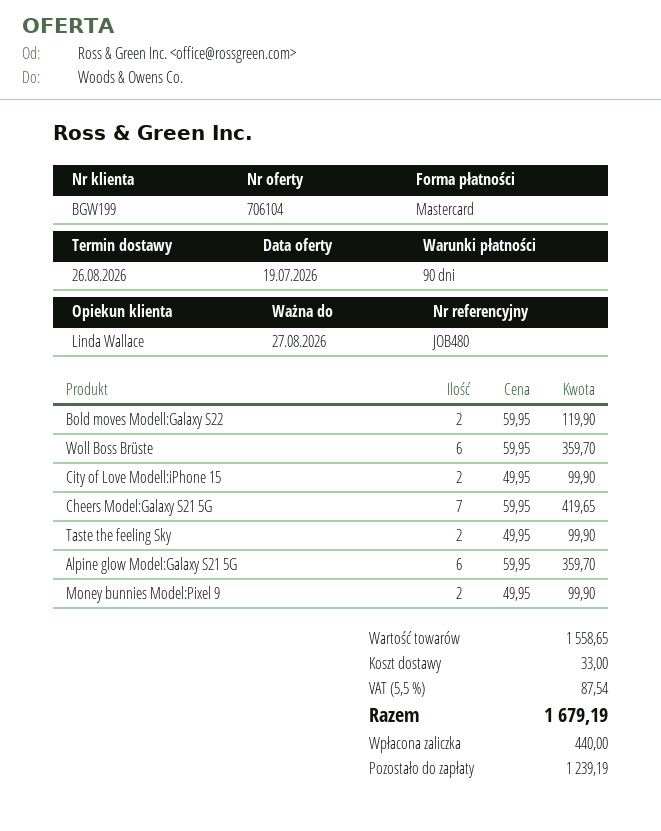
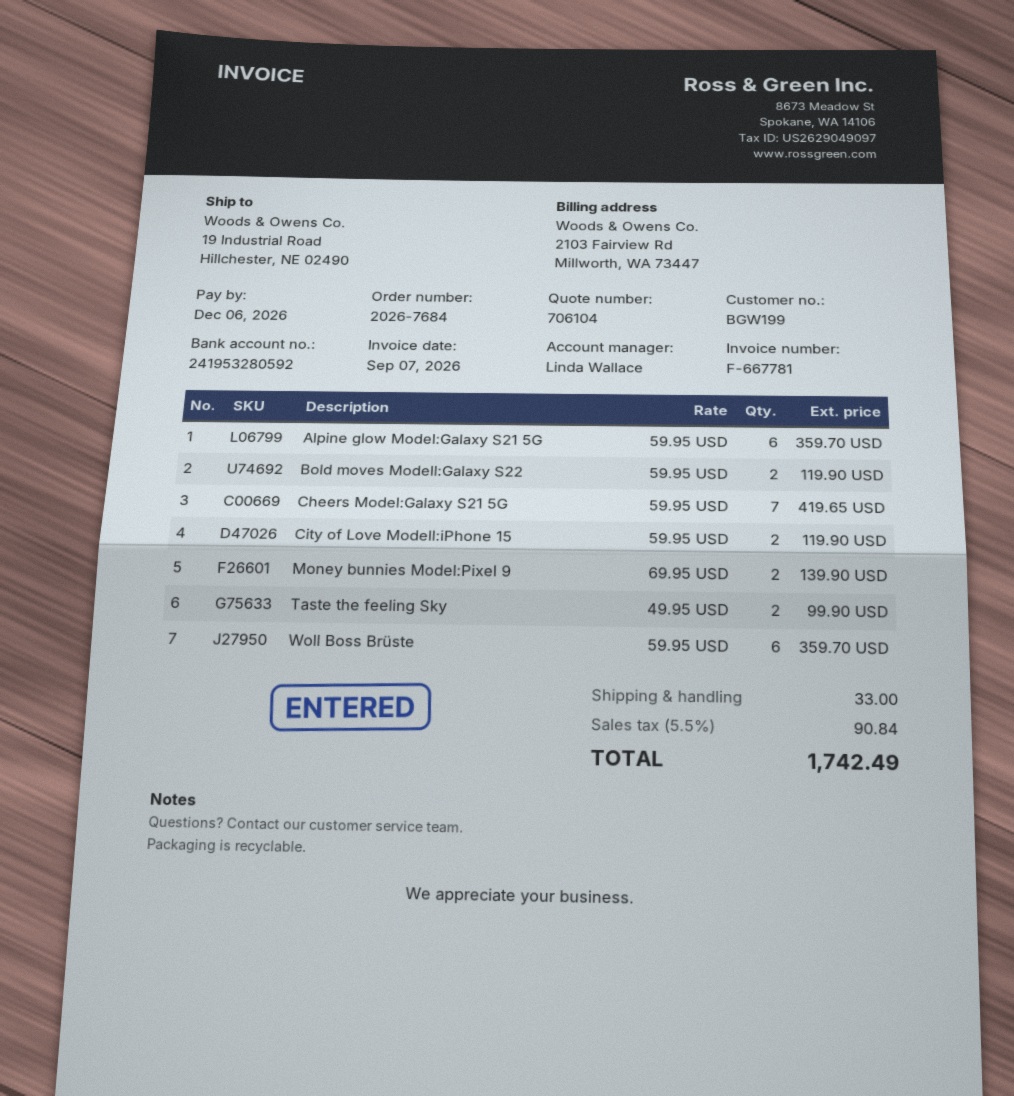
City of Love Modell:iPhone 15: 2 x 49.95 = 99.90 -> 2 x 59.95 = 119.90
Money bunnies Model:Pixel 9: 2 x 49.95 = 99.90 -> 2 x 69.95 = 139.90
tax: 5.5% = 87.54 -> 5.5% = 90.84
total: 1679.19 -> 1742.49

